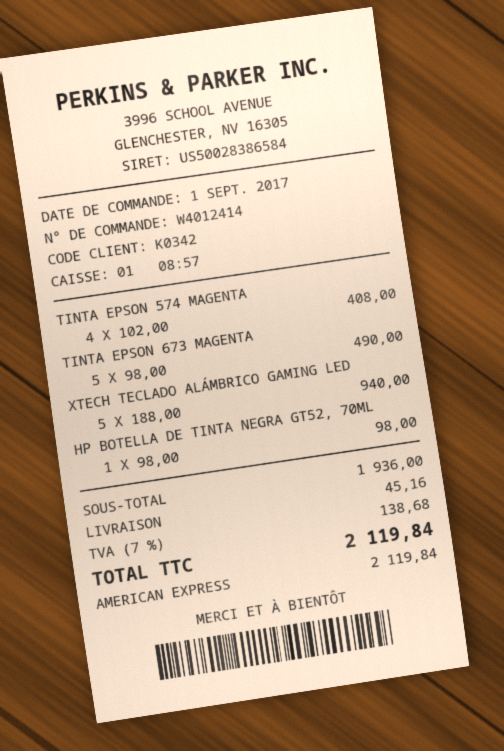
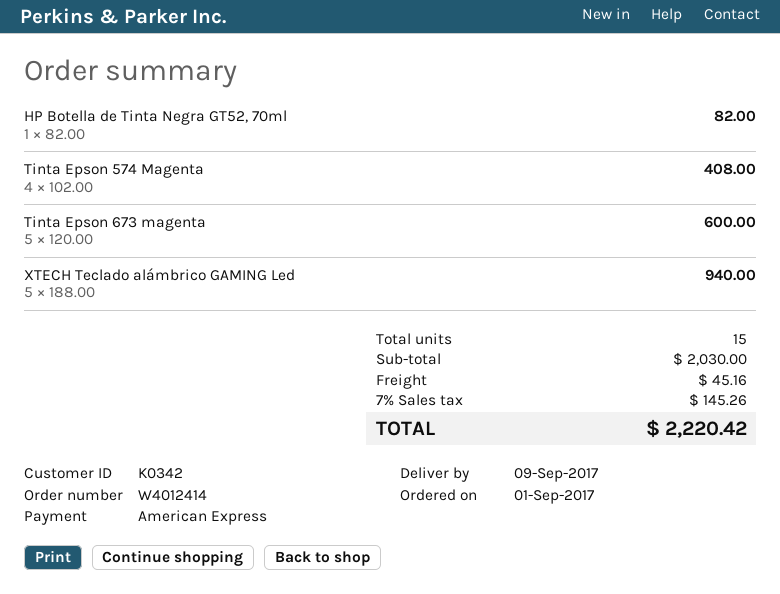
TINTA EPSON 673 MAGENTA: 5 x 98.00 = 490.00 -> 5 x 120.00 = 600.00
HP BOTELLA DE TINTA NEGRA GT52, 70ML: 1 x 98.00 = 98.00 -> 1 x 82.00 = 82.00
subtotal: 1936.00 -> 2030.00
tax: 7% = 138.68 -> 7% = 145.26
total: 2119.84 -> 2220.42

